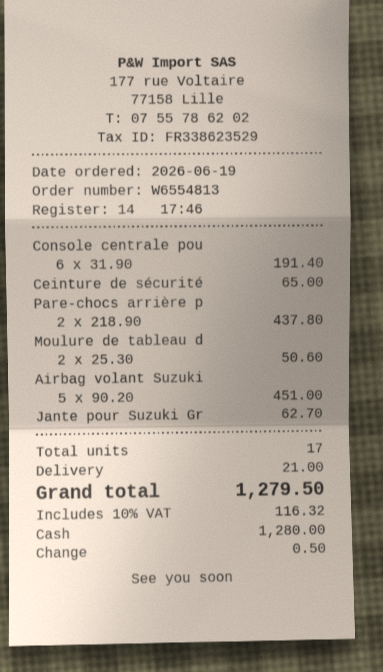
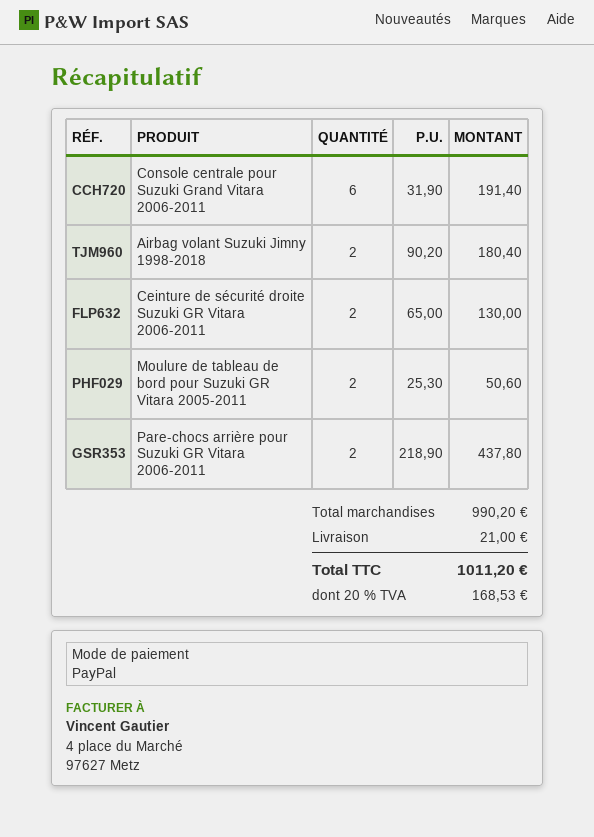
payment method: cash -> PayPal
Ceinture de sécurité: 1 x 65.00 = 65.00 -> 2 x 65.00 = 130.00
Airbag volant Suzuki: 5 x 90.20 = 451.00 -> 2 x 90.20 = 180.40
Jante pour Suzuki Gr: 1 x 62.70 = 62.70 -> none
tax: 10% = 116.32 -> 20% = 168.53
total: 1279.50 -> 1011.20

